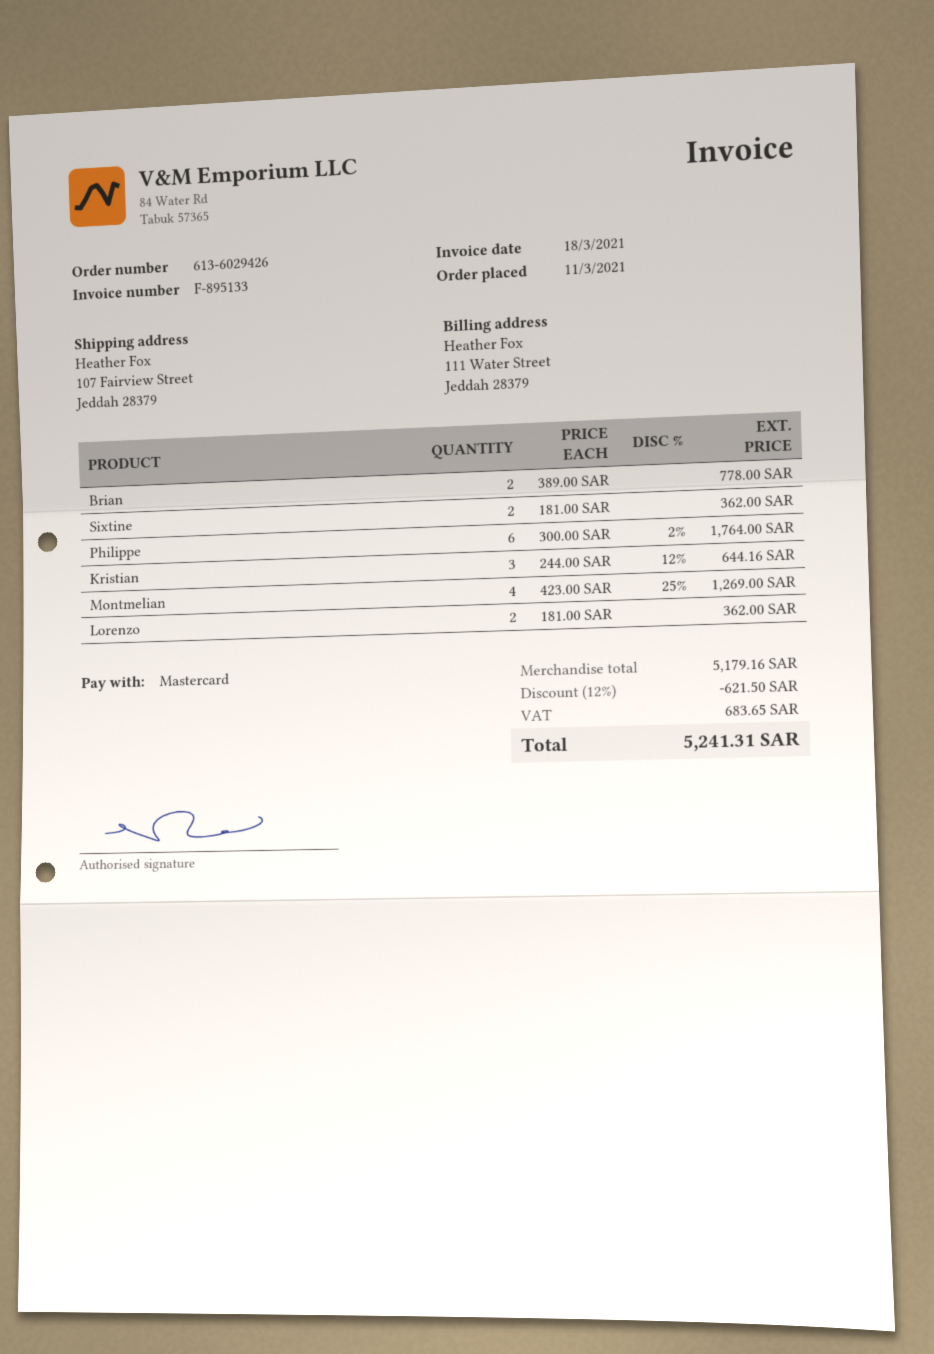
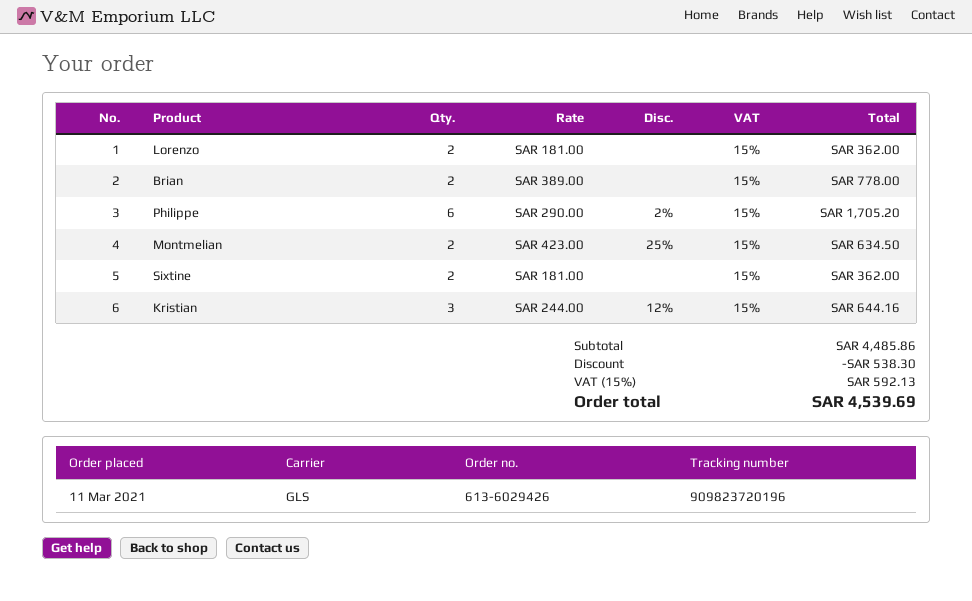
Philippe: 6 x 300.00 - 2% = 1764.00 -> 6 x 290.00 - 2% = 1705.20
Montmelian: 4 x 423.00 - 25% = 1269.00 -> 2 x 423.00 - 25% = 634.50
subtotal: 5179.16 -> 4485.86
discount: 621.50 -> 538.30
tax: 683.65 -> 592.13
total: 5241.31 -> 4539.69

